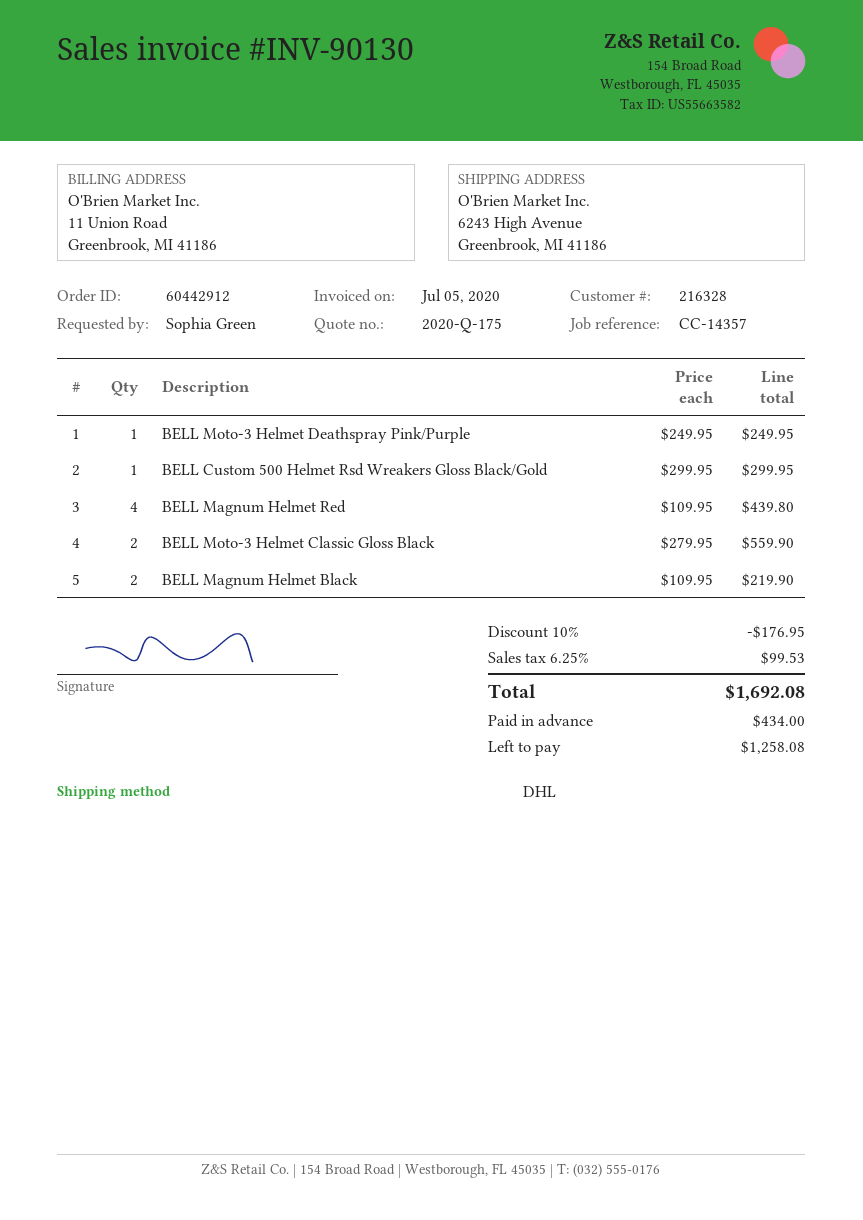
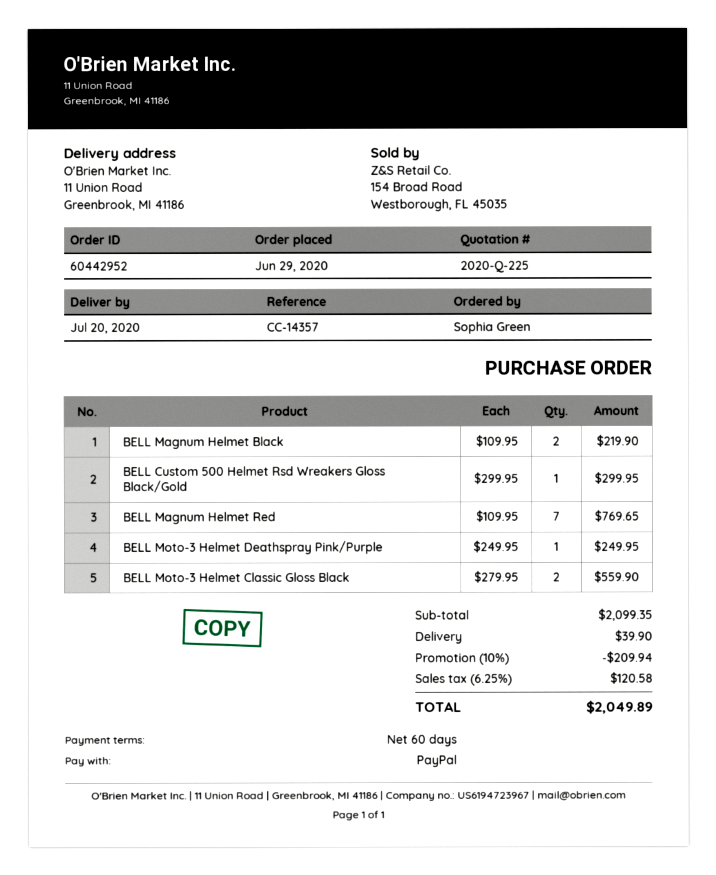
quote number: 2020-Q-175 -> 2020-Q-225
order number: 60442912 -> 60442952
ship to: 6243 High Avenue, Greenbrook, MI 41186 -> 11 Union Road, Greenbrook, MI 41186
BELL Magnum Helmet Red: 4 x 109.95 = 439.80 -> 7 x 109.95 = 769.65
discount: 10% = 176.95 -> 10% = 209.94
shipping: none -> 39.90
tax: 6.25% = 99.53 -> 6.25% = 120.58
total: 1692.08 -> 2049.89

